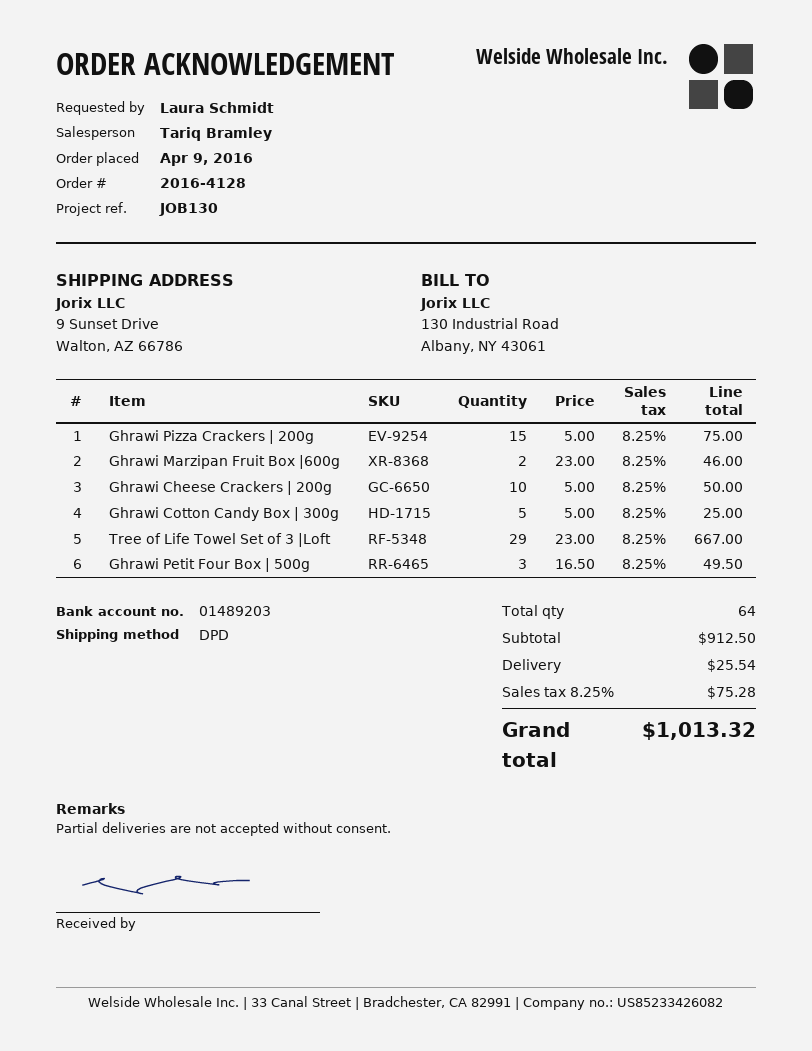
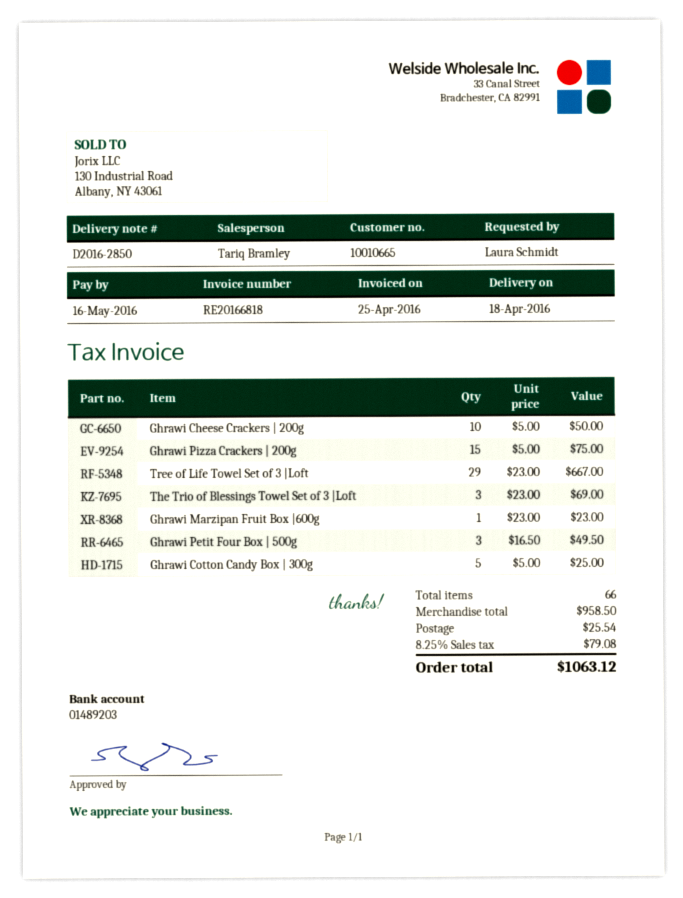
Ghrawi Marzipan Fruit Box |600g: 2 x 23.00 = 46.00 -> 1 x 23.00 = 23.00
The Trio of Blessings Towel Set of 3 |Loft: none -> 3 x 23.00 = 69.00
total quantity: 64 -> 66
subtotal: 912.50 -> 958.50
tax: 8.25% = 75.28 -> 8.25% = 79.08
total: 1013.32 -> 1063.12

